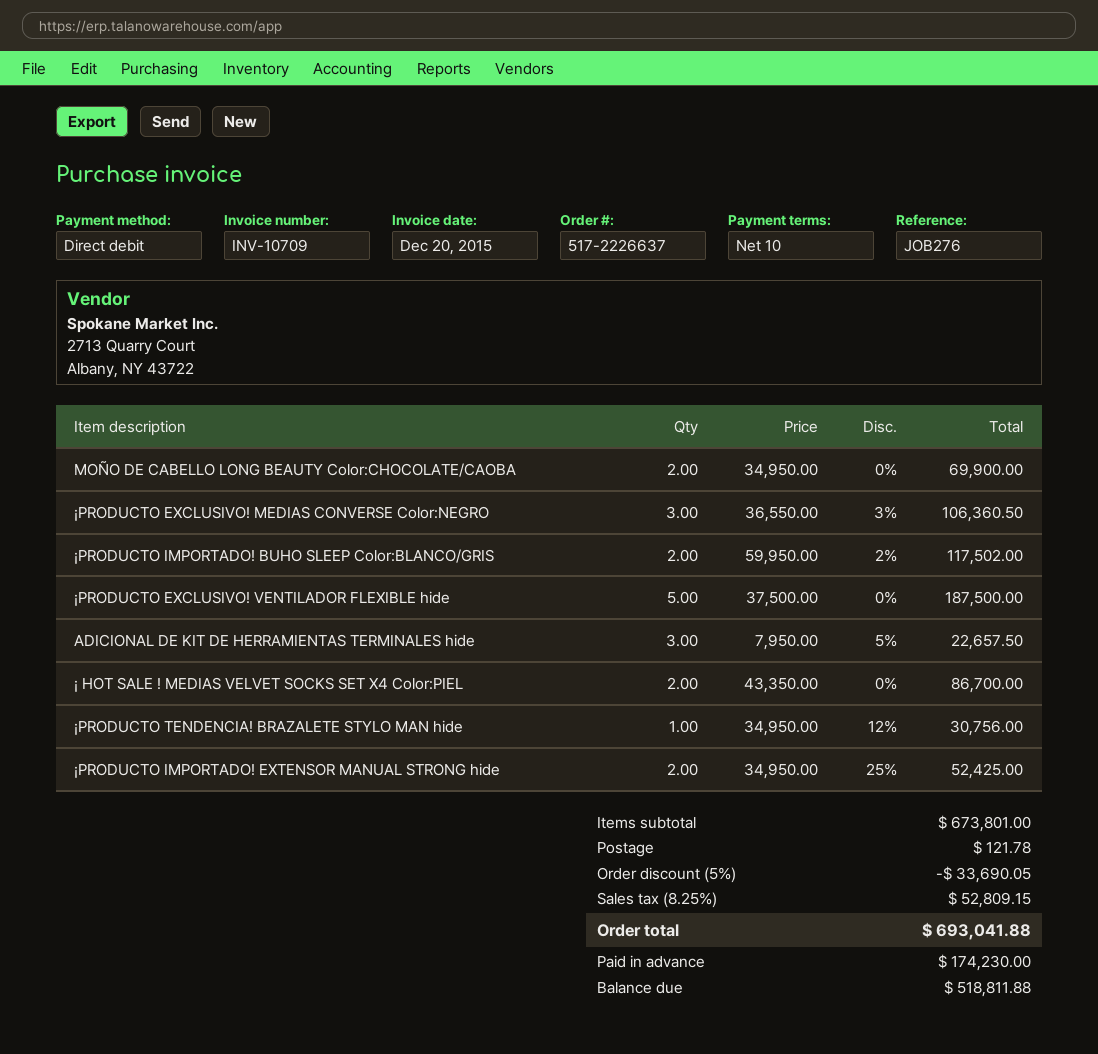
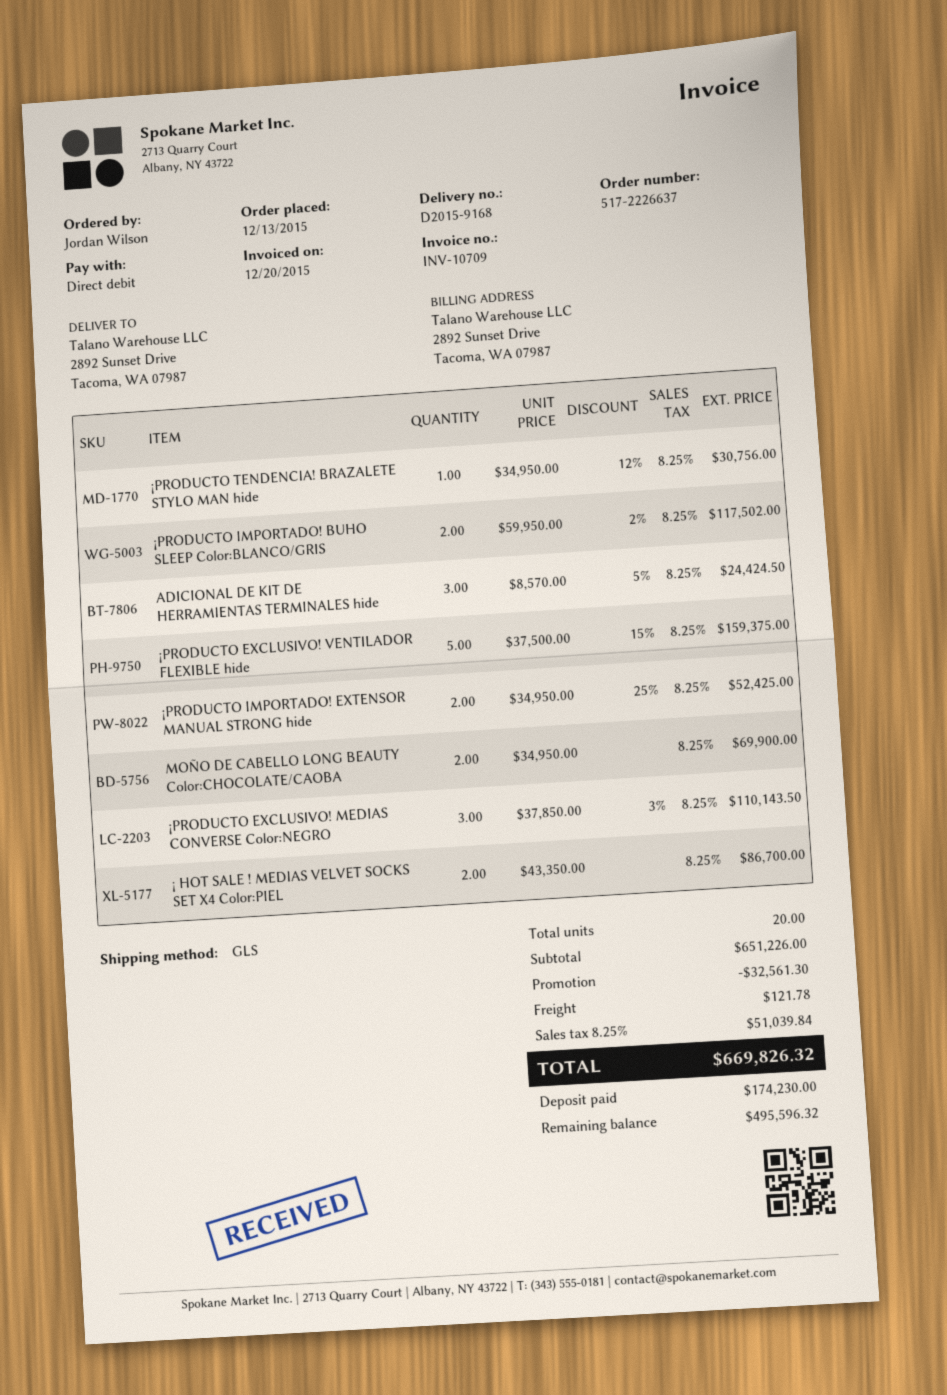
¡PRODUCTO EXCLUSIVO! MEDIAS CONVERSE Color:NEGRO: 3 x 36550.00 - 3% = 106360.50 -> 3 x 37850.00 - 3% = 110143.50
¡PRODUCTO EXCLUSIVO! VENTILADOR FLEXIBLE hide: 5 x 37500.00 = 187500.00 -> 5 x 37500.00 - 15% = 159375.00
ADICIONAL DE KIT DE HERRAMIENTAS TERMINALES hide: 3 x 7950.00 - 5% = 22657.50 -> 3 x 8570.00 - 5% = 24424.50
subtotal: 673801.00 -> 651226.00
discount: 33690.05 -> 32561.30
tax: 8.25% = 52809.15 -> 8.25% = 51039.84
total: 693041.88 -> 669826.32
balance: 518811.88 -> 495596.32

